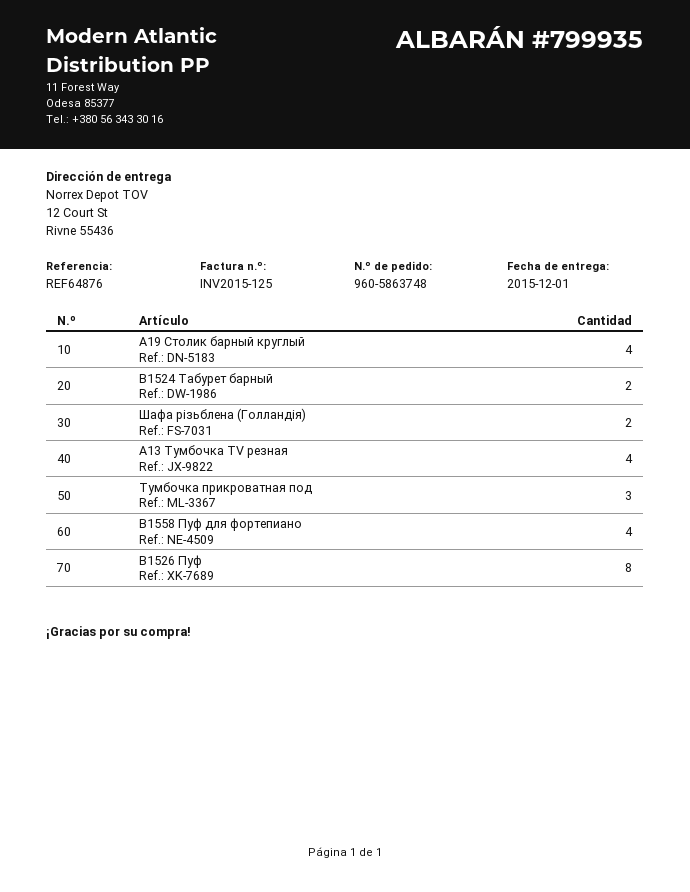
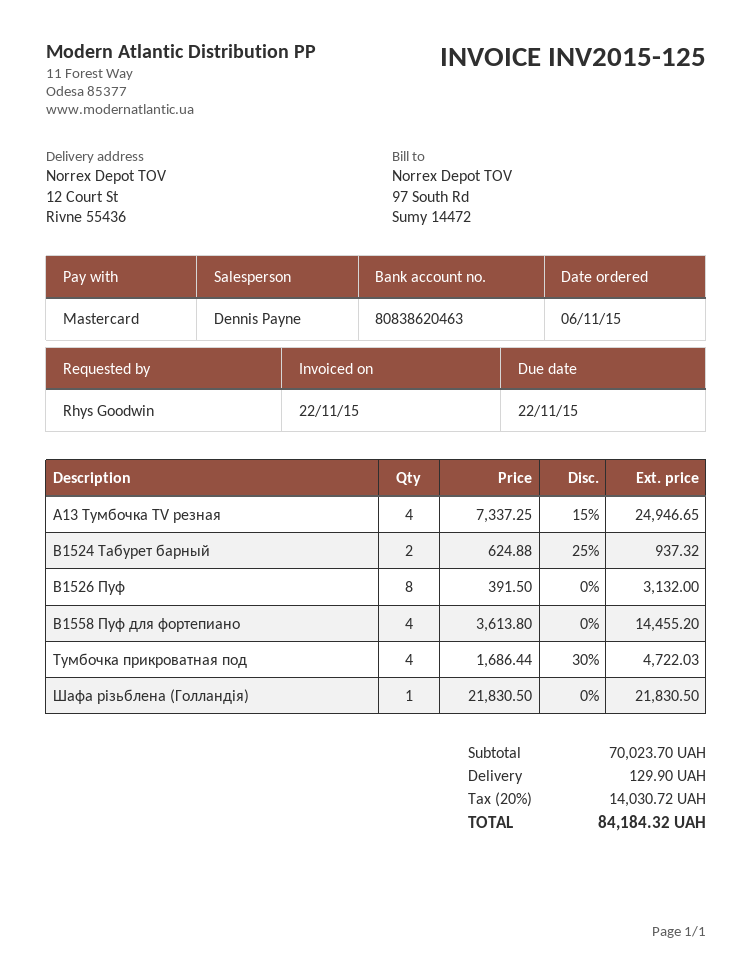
А19 Столик барный круглый: 4 -> none
Шафа різьблена (Голландія): 2 -> 1
Тумбочка прикроватная под: 3 -> 4

